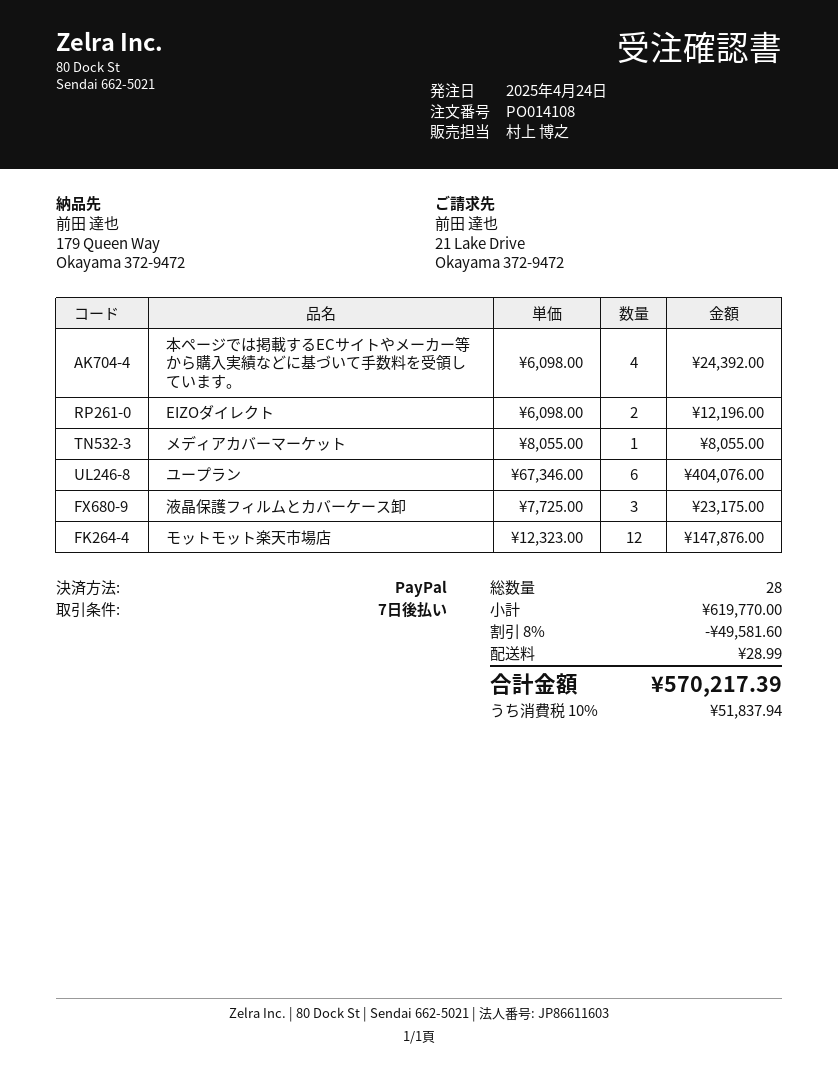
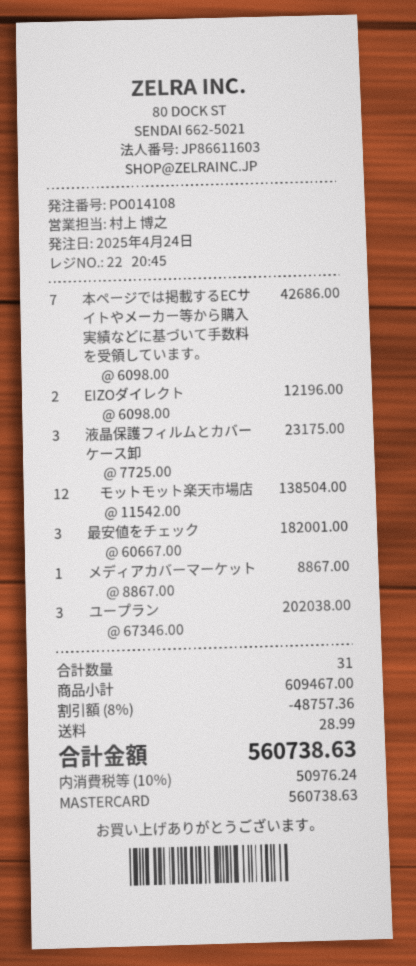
payment method: PayPal -> Mastercard
本ページでは掲載するECサイトやメーカー等から購入実績などに基づいて手数料を受領しています。: 4 x 6098.00 = 24392.00 -> 7 x 6098.00 = 42686.00
メディアカバーマーケット: 1 x 8055.00 = 8055.00 -> 1 x 8867.00 = 8867.00
ユープラン: 6 x 67346.00 = 404076.00 -> 3 x 67346.00 = 202038.00
モットモット楽天市場店: 12 x 12323.00 = 147876.00 -> 12 x 11542.00 = 138504.00
最安値をチェック: none -> 3 x 60667.00 = 182001.00
total quantity: 28 -> 31
subtotal: 619770.00 -> 609467.00
discount: 8% = 49581.60 -> 8% = 48757.36
tax: 10% = 51837.94 -> 10% = 50976.24
total: 570217.39 -> 560738.63

